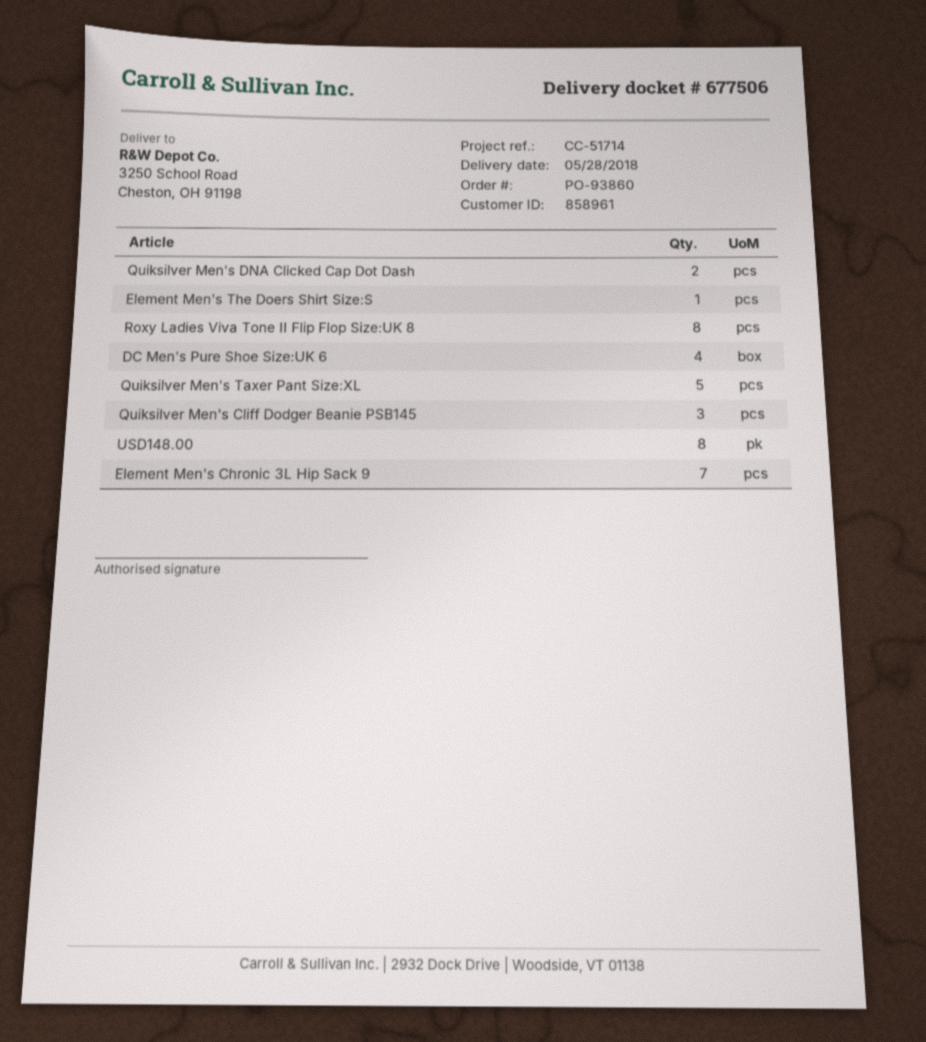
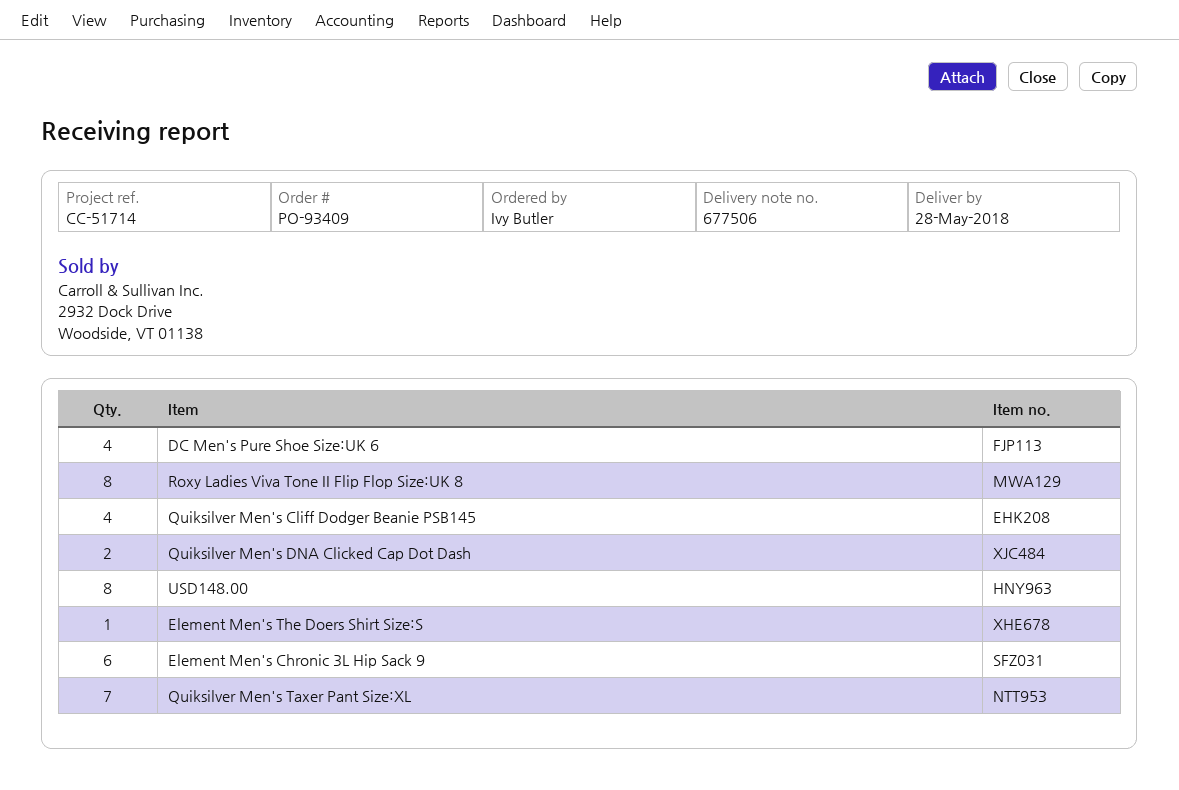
order number: PO-93860 -> PO-93409
Quiksilver Men's Taxer Pant Size:XL: 5 -> 7
Quiksilver Men's Cliff Dodger Beanie PSB145: 3 -> 4
Element Men's Chronic 3L Hip Sack 9: 7 -> 6

